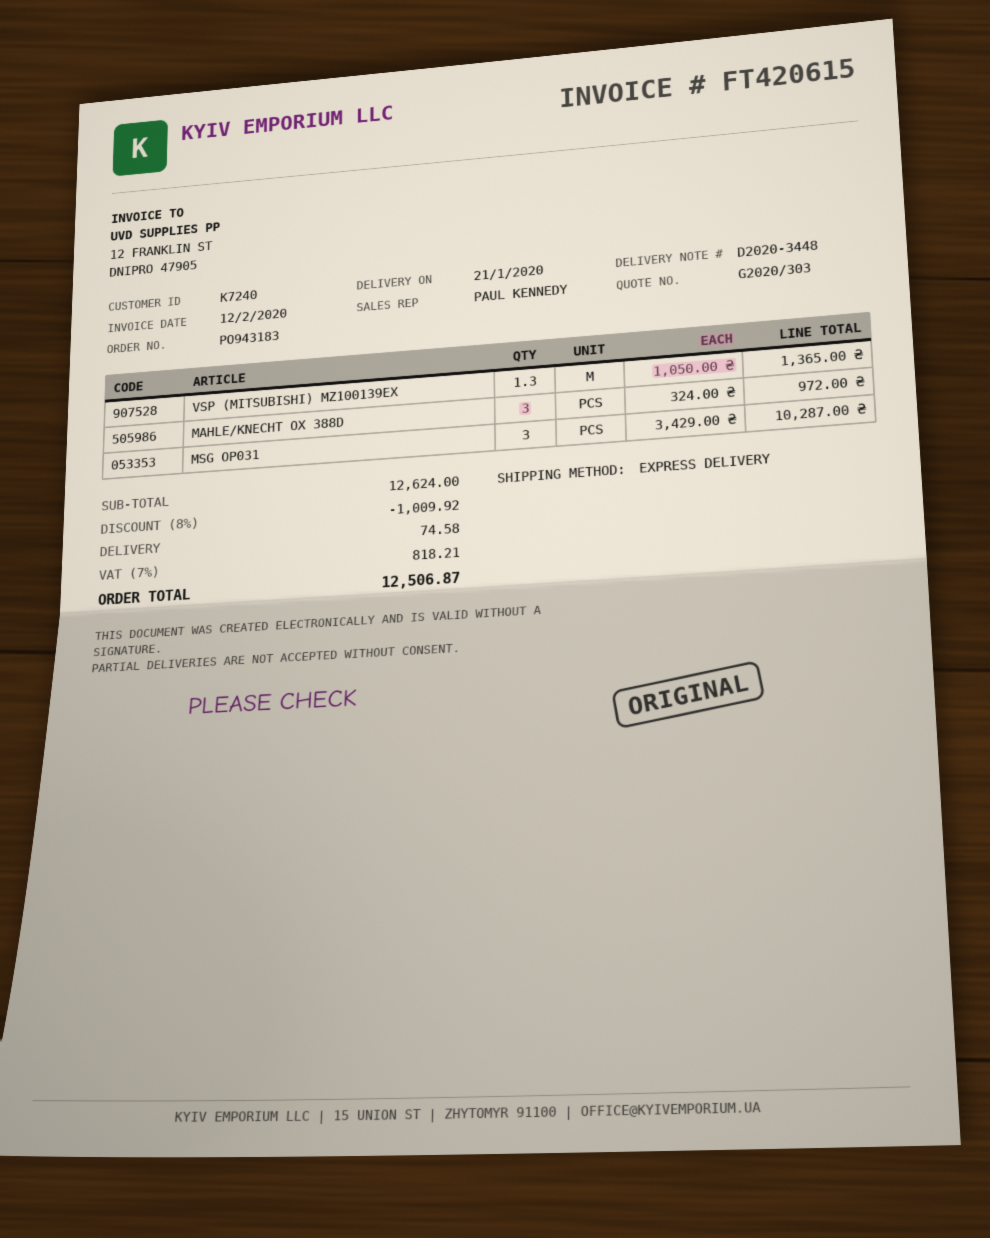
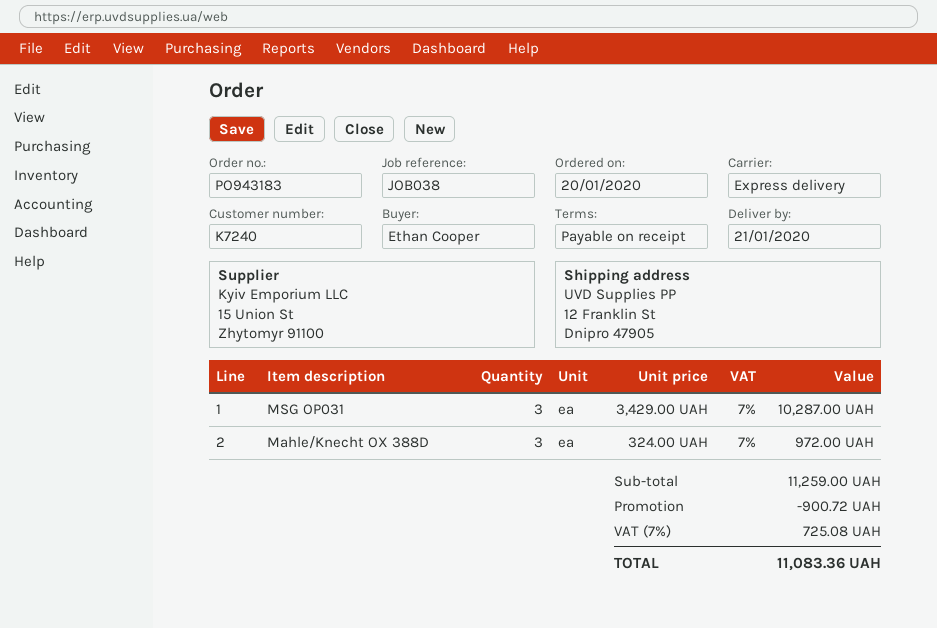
VSP (MITSUBISHI) MZ100139EX: 1.3 x 1050.00 = 1365.00 -> none
subtotal: 12624.00 -> 11259.00
discount: 1009.92 -> 900.72
shipping: 74.58 -> none
tax: 7% = 818.21 -> 7% = 725.08
total: 12506.87 -> 11083.36

